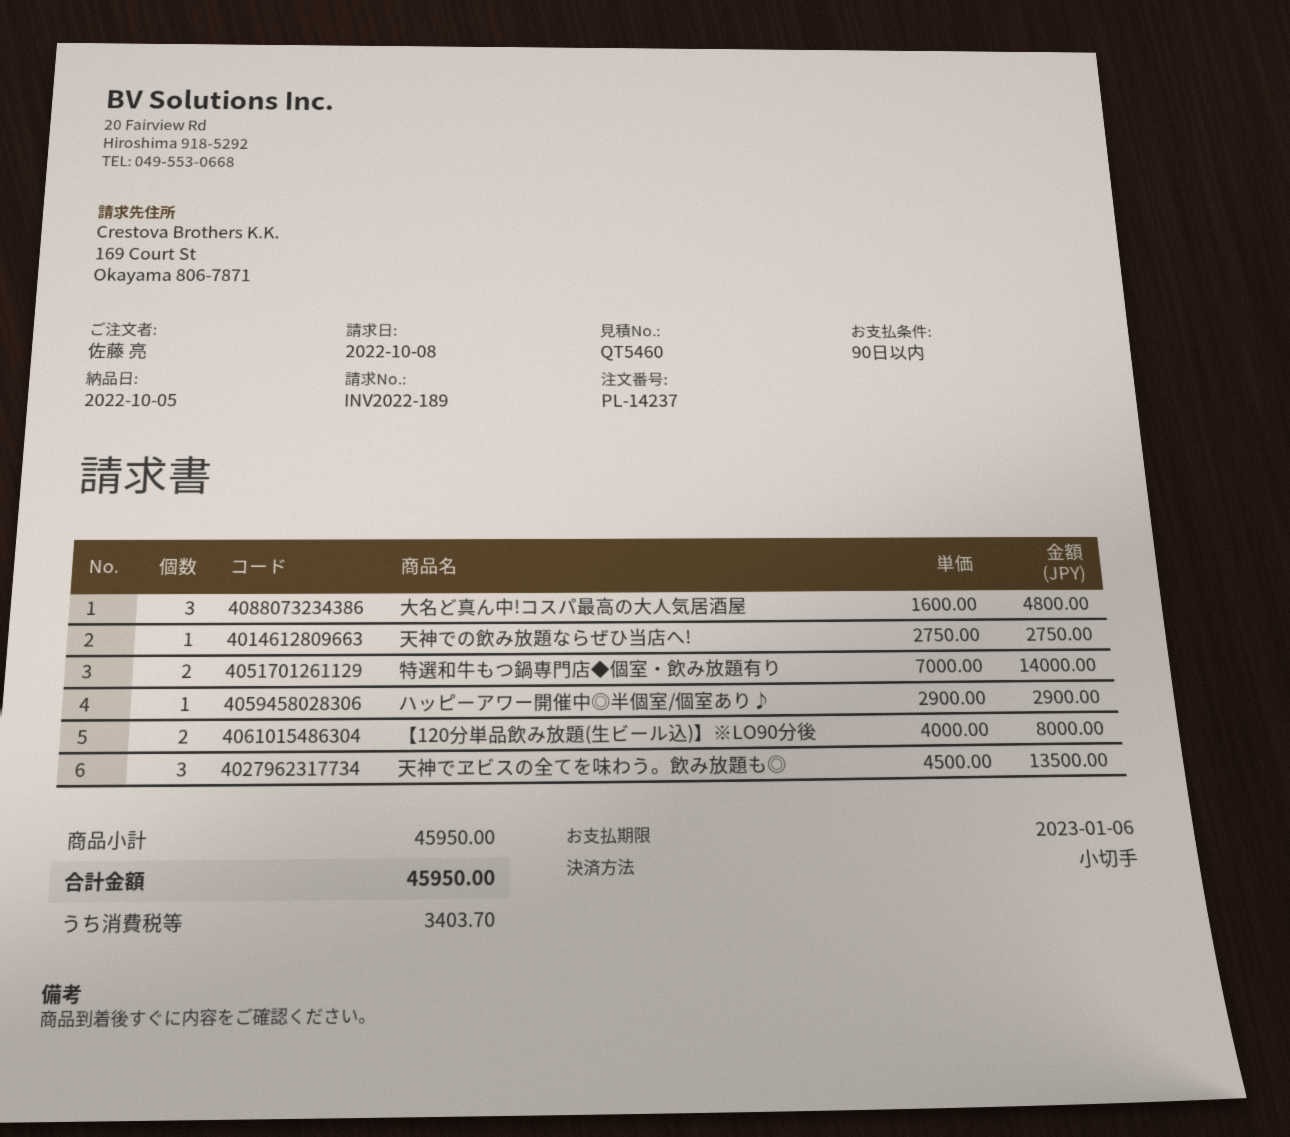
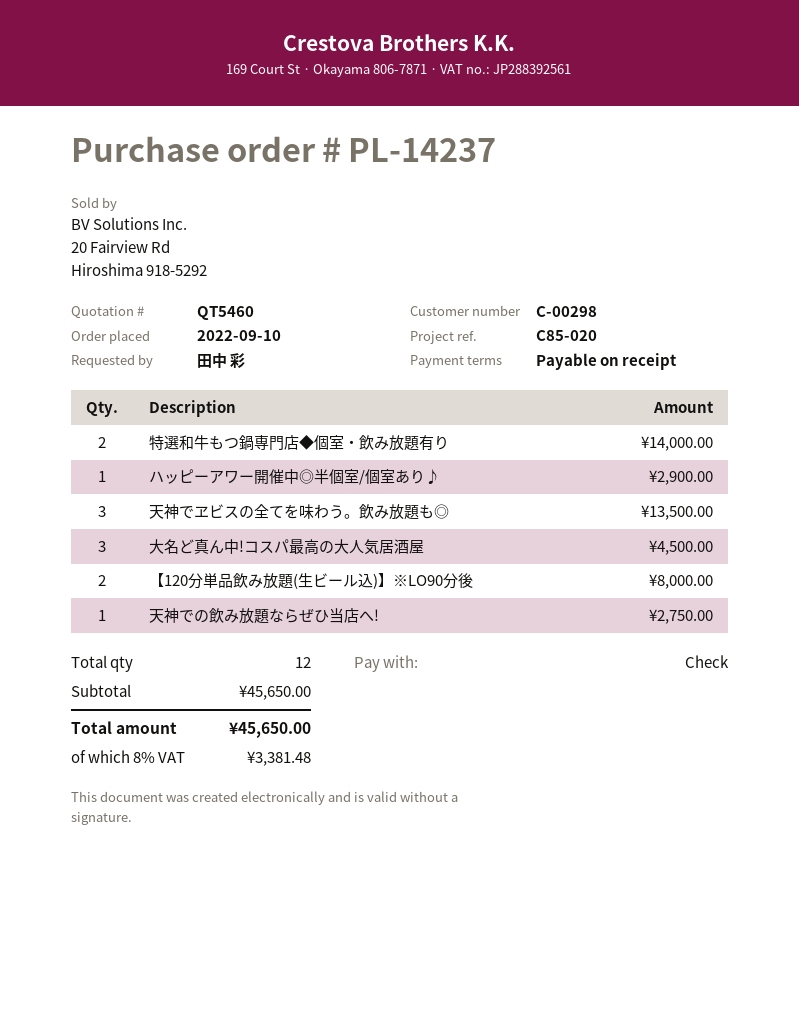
payment terms: 90 days -> on receipt
ordered by: 佐藤 亮 -> 田中 彩
大名ど真ん中!コスパ最高の大人気居酒屋: 3 for 4800.00 -> 3 for 4500.00
subtotal: 45950.00 -> 45650.00
tax: 3403.70 -> 3381.48
total: 45950.00 -> 45650.00

